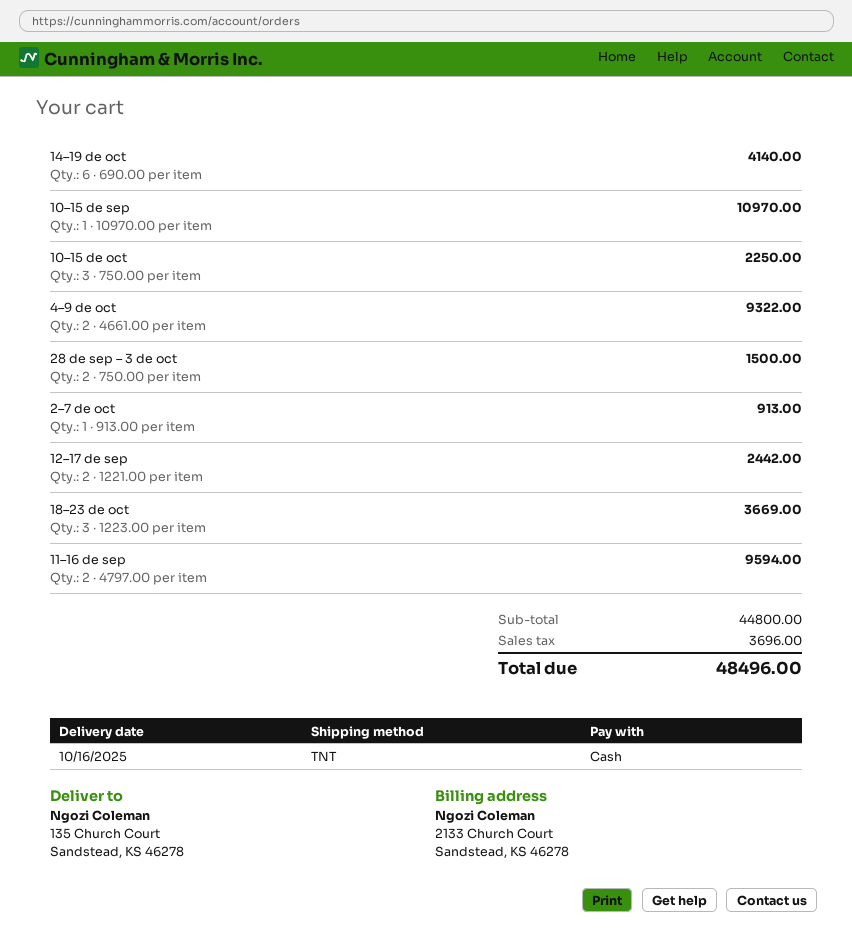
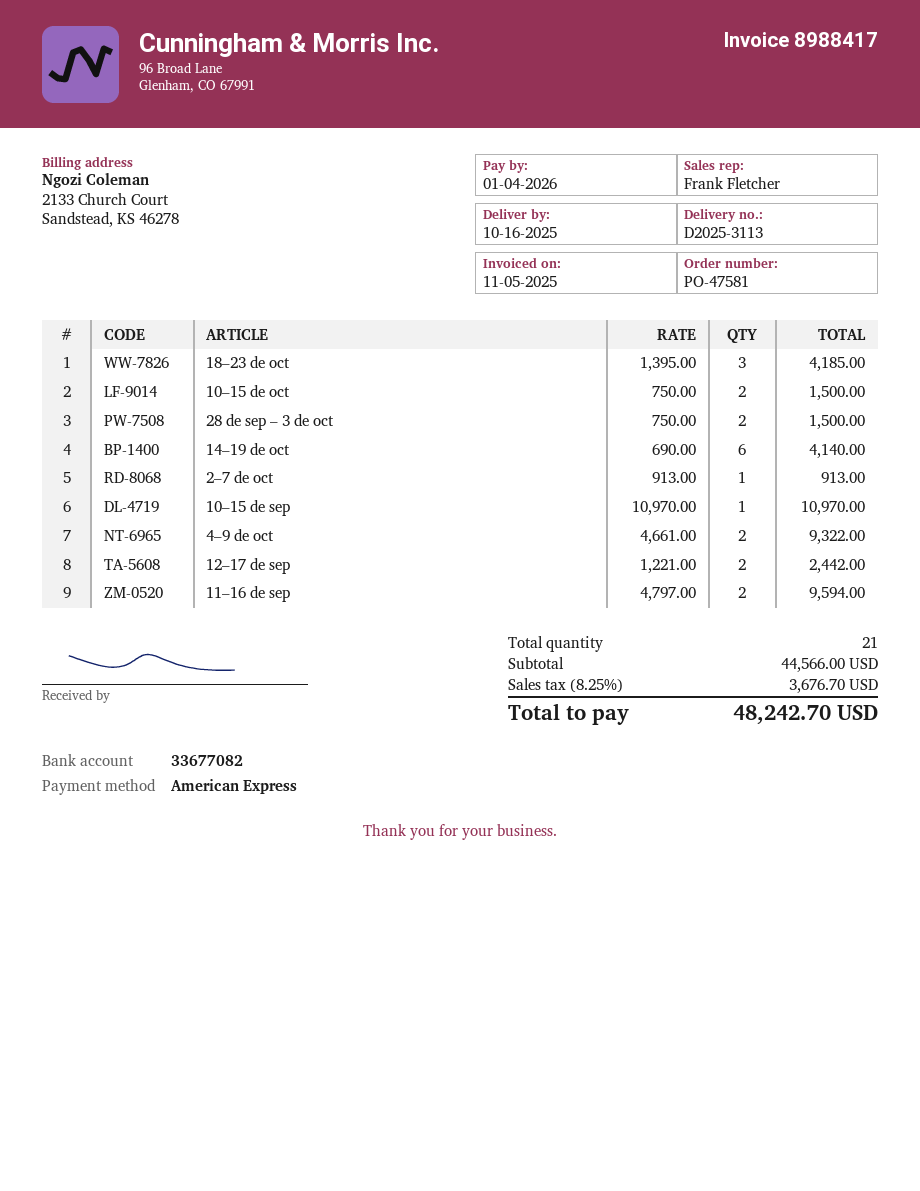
payment method: cash -> American Express
10–15 de oct: 3 x 750.00 = 2250.00 -> 2 x 750.00 = 1500.00
18–23 de oct: 3 x 1223.00 = 3669.00 -> 3 x 1395.00 = 4185.00
subtotal: 44800.00 -> 44566.00
tax: 3696.00 -> 3676.70
total: 48496.00 -> 48242.70

